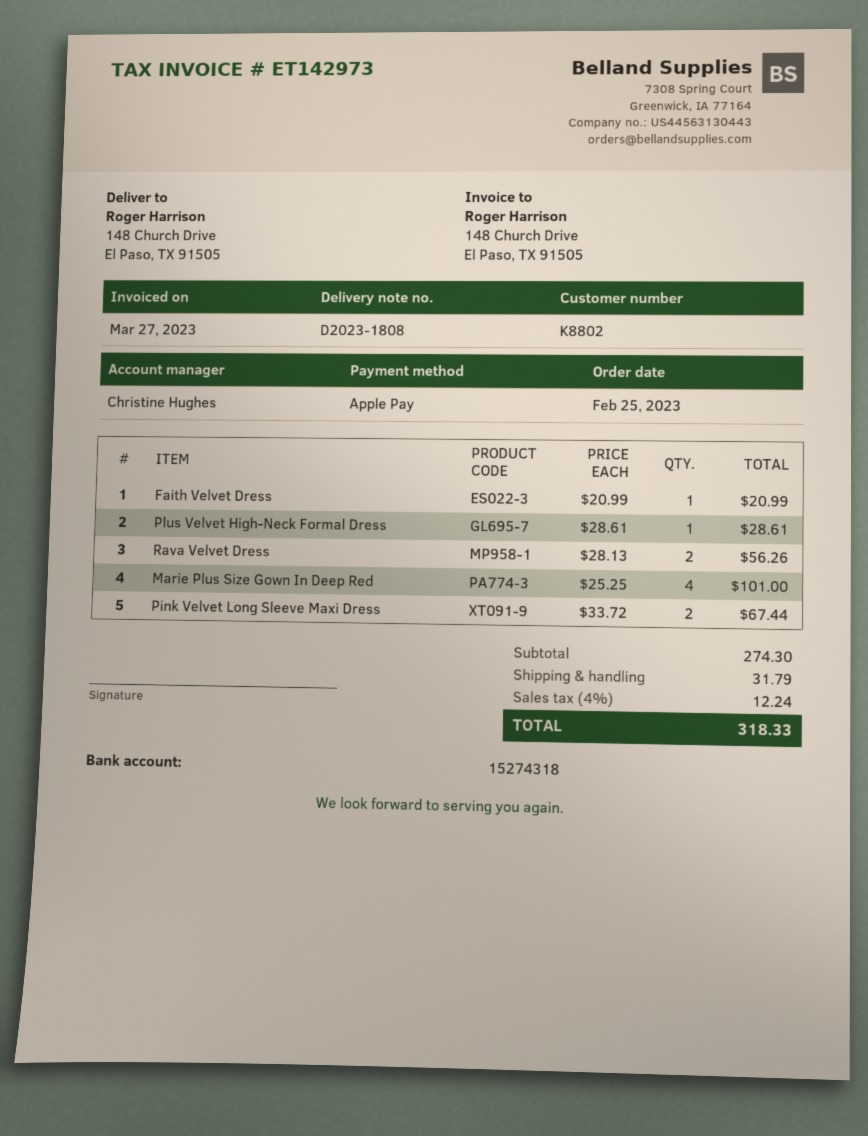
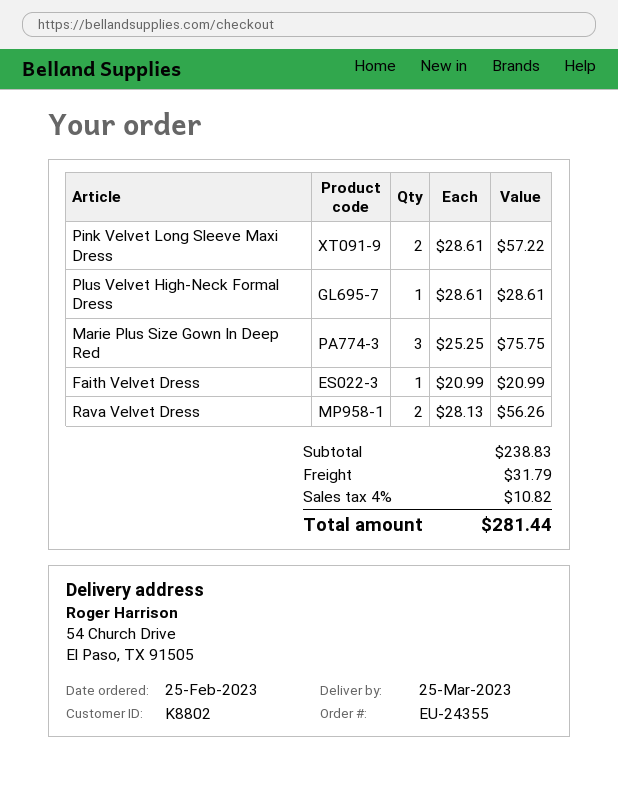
ship to: 148 Church Drive, El Paso, TX 91505 -> 54 Church Drive, El Paso, TX 91505
Marie Plus Size Gown In Deep Red: 4 x 25.25 = 101.00 -> 3 x 25.25 = 75.75
Pink Velvet Long Sleeve Maxi Dress: 2 x 33.72 = 67.44 -> 2 x 28.61 = 57.22
subtotal: 274.30 -> 238.83
tax: 4% = 12.24 -> 4% = 10.82
total: 318.33 -> 281.44

